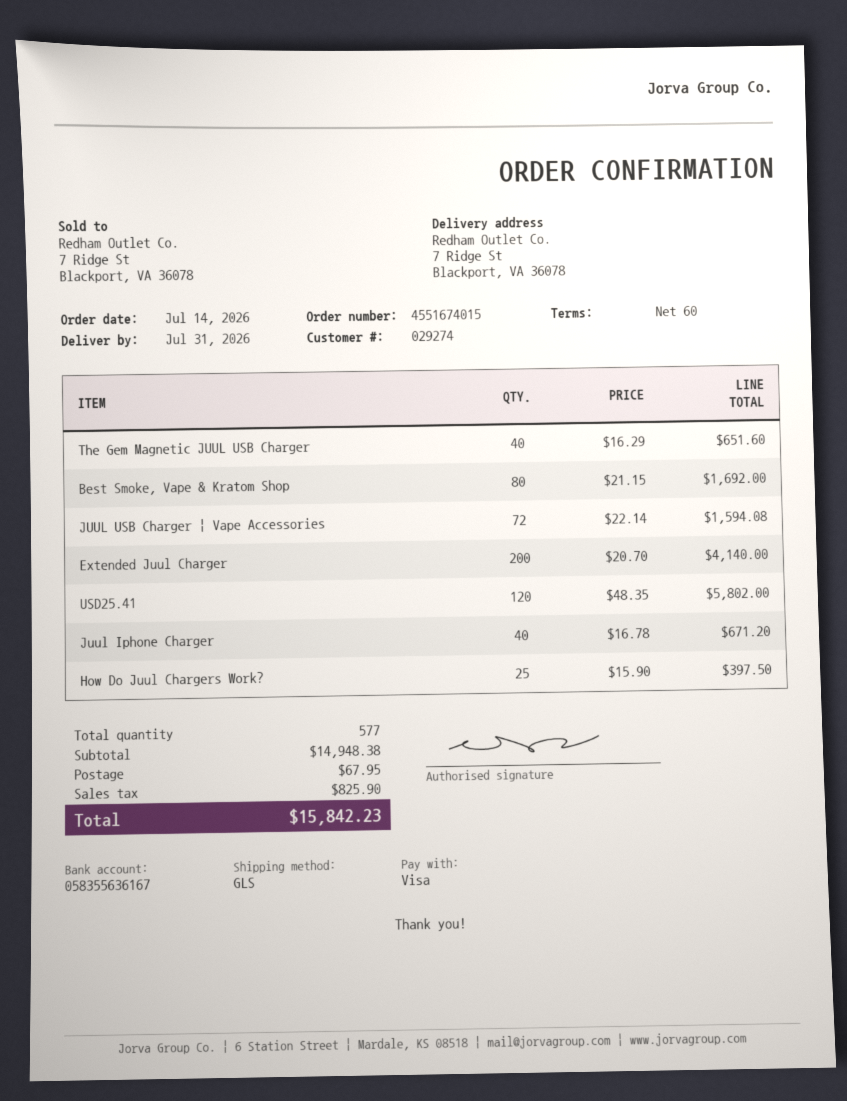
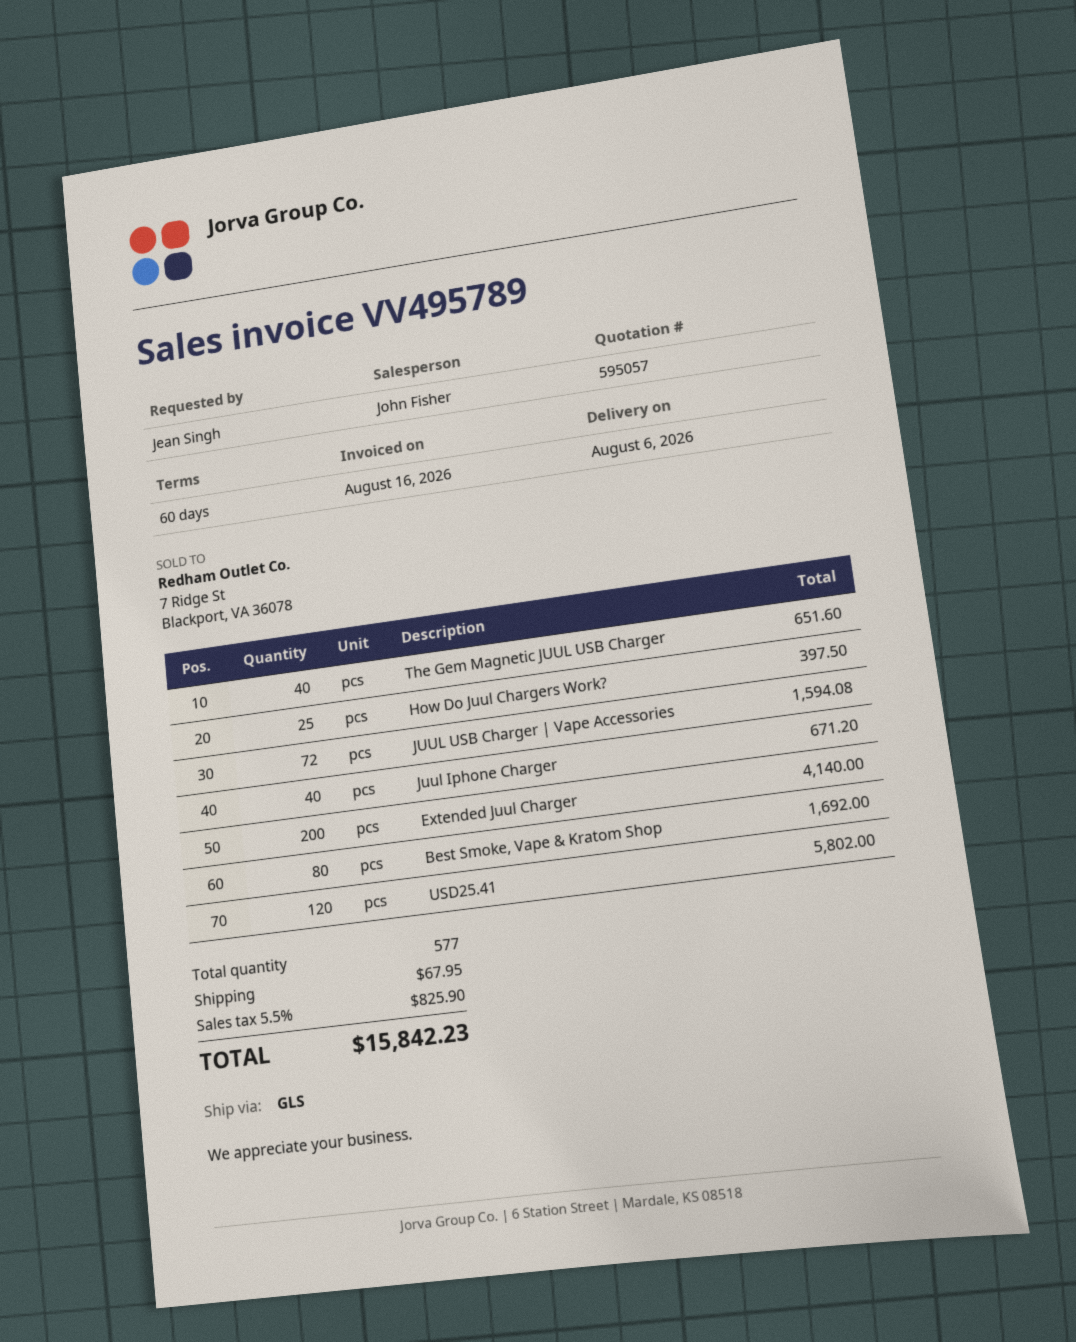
delivery date: 2026-07-31 -> 2026-08-06

